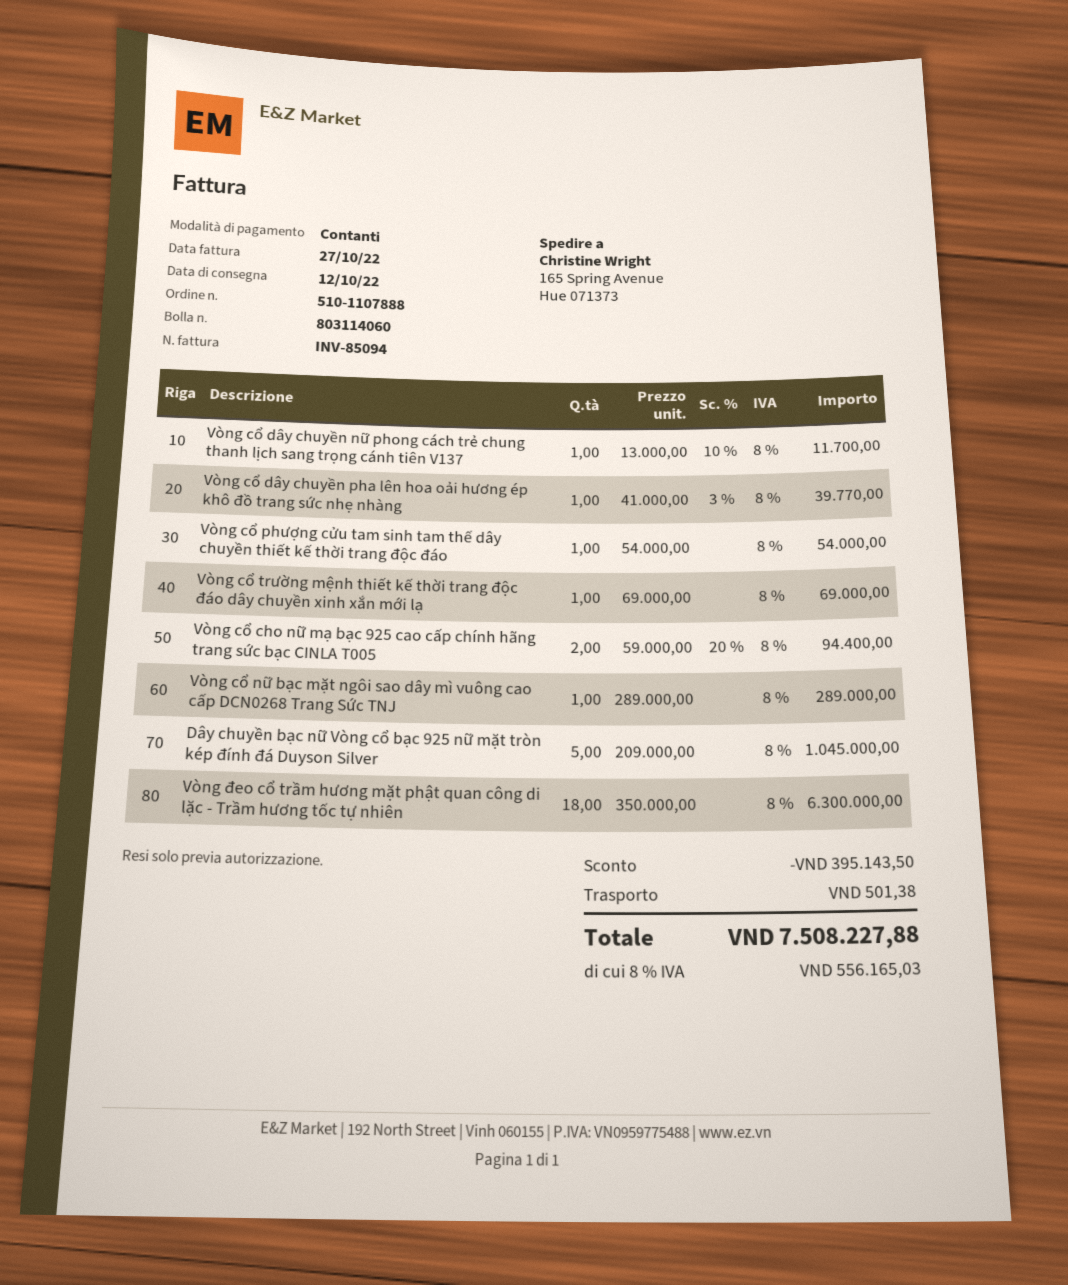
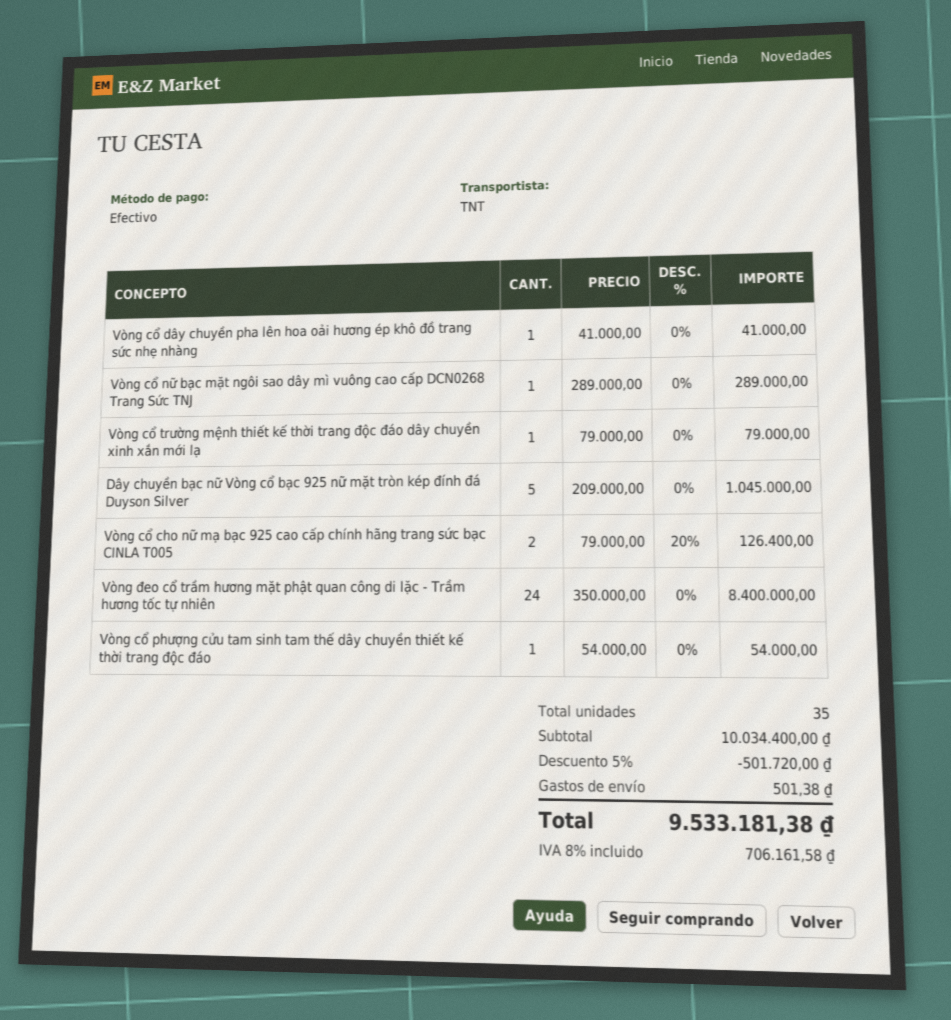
Vòng cổ dây chuyền nữ phong cách trẻ chung thanh lịch sang trọng cánh tiên V137: 1 x 13000.00 - 10% = 11700.00 -> none
Vòng cổ dây chuyền pha lên hoa oải hương ép khô đồ trang sức nhẹ nhàng: 1 x 41000.00 - 3% = 39770.00 -> 1 x 41000.00 = 41000.00
Vòng cổ trường mệnh thiết kế thời trang độc đáo dây chuyền xinh xắn mới lạ: 1 x 69000.00 = 69000.00 -> 1 x 79000.00 = 79000.00
Vòng cổ cho nữ mạ bạc 925 cao cấp chính hãng trang sức bạc CINLA T005: 2 x 59000.00 - 20% = 94400.00 -> 2 x 79000.00 - 20% = 126400.00
Vòng đeo cổ trầm hương mặt phật quan công di lặc - Trầm hương tốc tự nhiên: 18 x 350000.00 = 6300000.00 -> 24 x 350000.00 = 8400000.00
discount: 395143.50 -> 501720.00
tax: 8% = 556165.03 -> 8% = 706161.58
total: 7508227.88 -> 9533181.38

